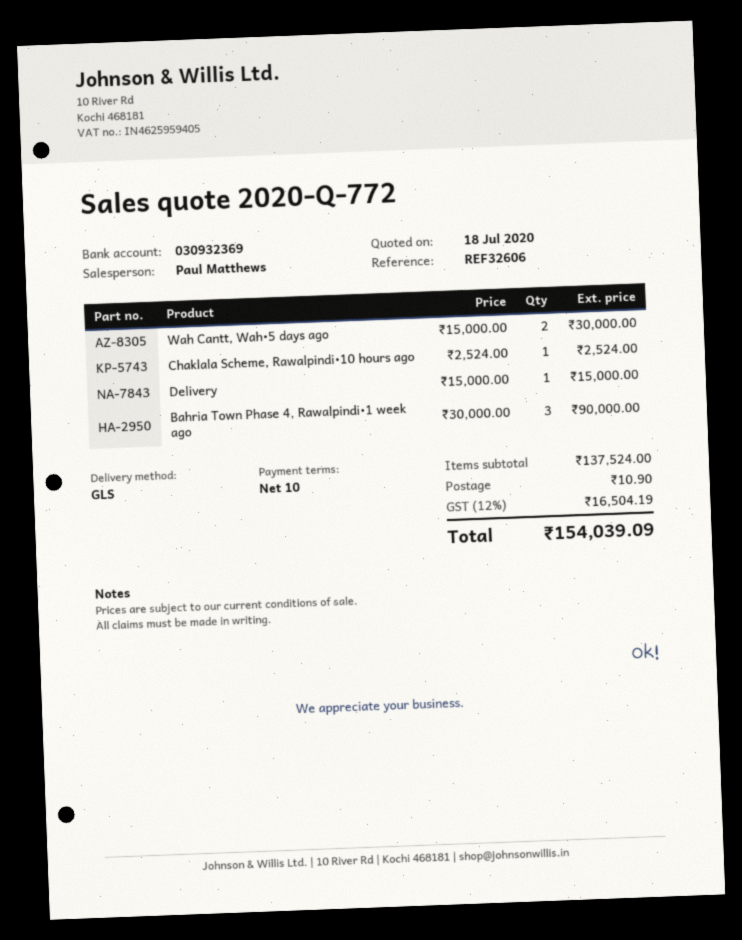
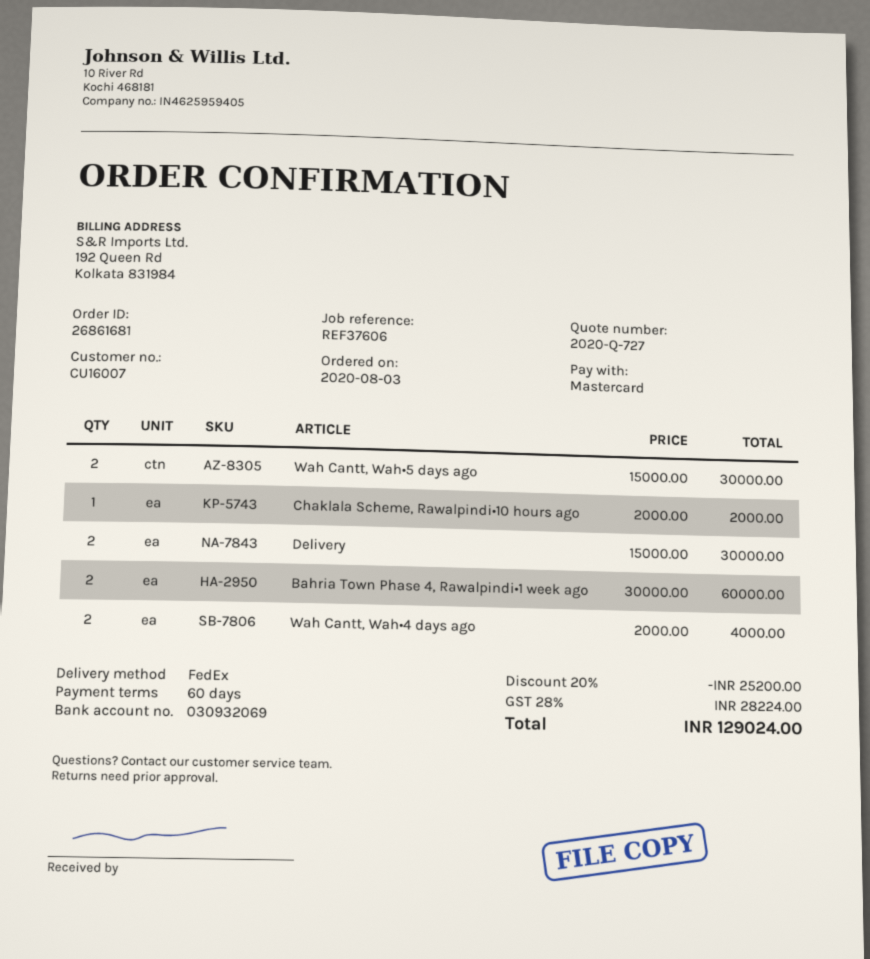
quote number: 2020-Q-772 -> 2020-Q-727
payment terms: 10 days -> 60 days
reference: REF32606 -> REF37606
bank account: 030932369 -> 030932069
shipping method: GLS -> FedEx
Chaklala Scheme, Rawalpindi•10 hours ago: 1 x 2524.00 = 2524.00 -> 1 x 2000.00 = 2000.00
Delivery: 1 x 15000.00 = 15000.00 -> 2 x 15000.00 = 30000.00
Bahria Town Phase 4, Rawalpindi•1 week ago: 3 x 30000.00 = 90000.00 -> 2 x 30000.00 = 60000.00
Wah Cantt, Wah•4 days ago: none -> 2 x 2000.00 = 4000.00
discount: none -> 20% = 25200.00
shipping: 10.90 -> none
tax: 12% = 16504.19 -> 28% = 28224.00
total: 154039.09 -> 129024.00

